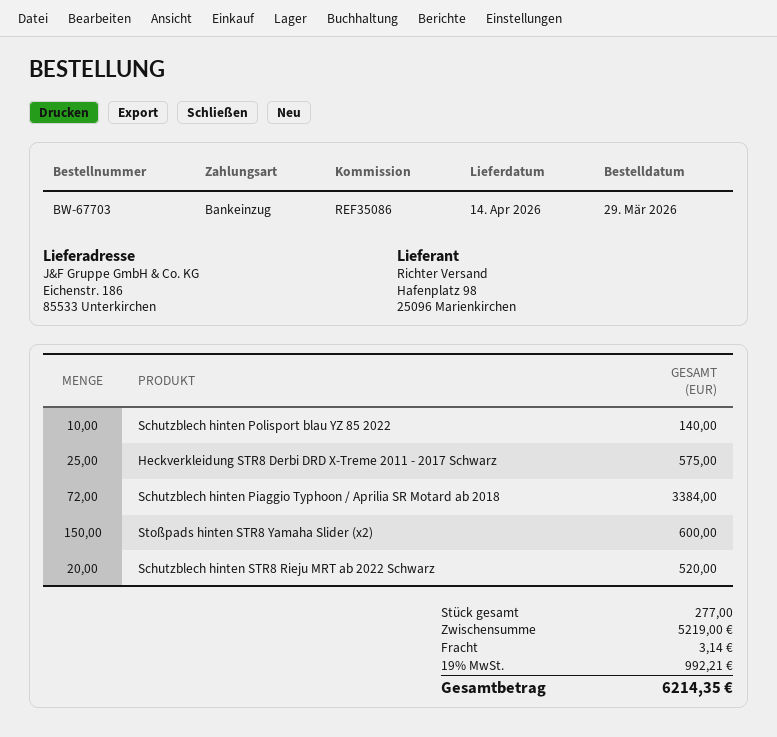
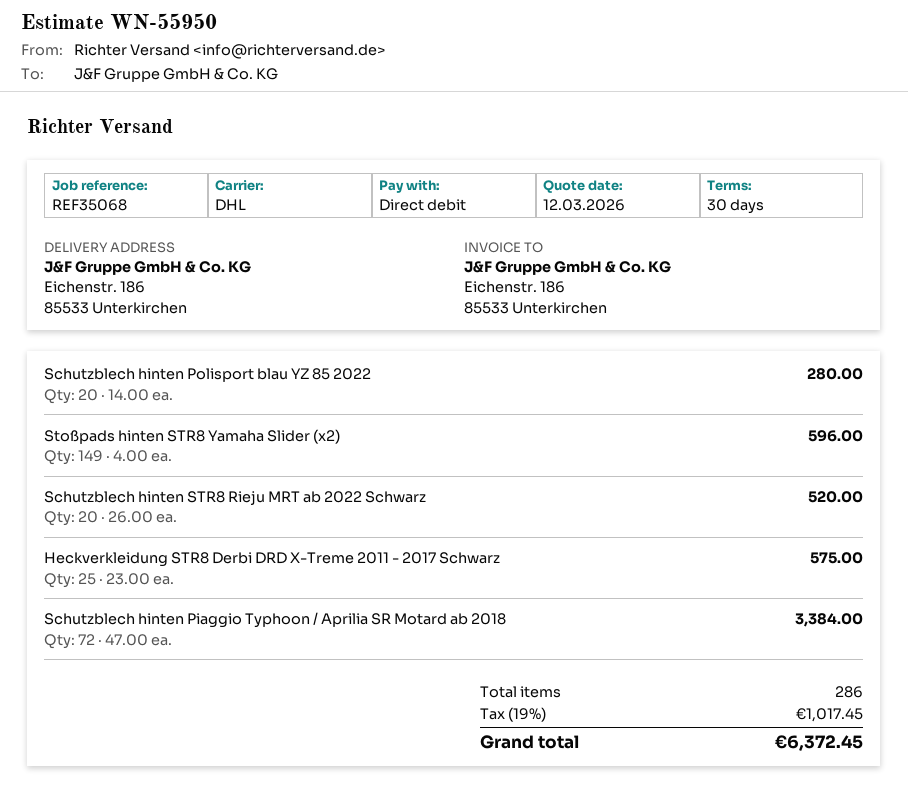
reference: REF35086 -> REF35068
Schutzblech hinten Polisport blau YZ 85 2022: 10 for 140.00 -> 20 for 280.00
Stoßpads hinten STR8 Yamaha Slider (x2): 150 for 600.00 -> 149 for 596.00
total quantity: 277 -> 286
shipping: 3.14 -> none
tax: 19% = 992.21 -> 19% = 1017.45
total: 6214.35 -> 6372.45

